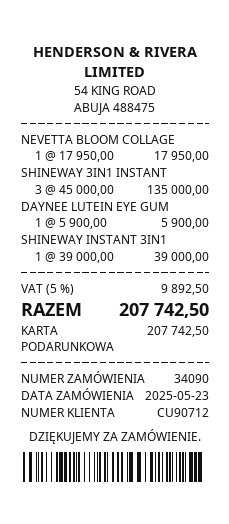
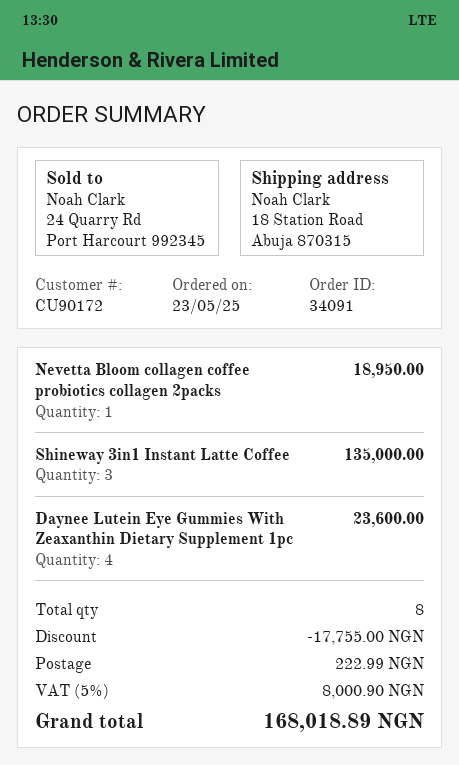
order number: 34090 -> 34091
customer number: CU90712 -> CU90172
NEVETTA BLOOM COLLAGE: 1 for 17950.00 -> 1 for 18950.00
DAYNEE LUTEIN EYE GUM: 1 for 5900.00 -> 4 for 23600.00
SHINEWAY INSTANT 3IN1: 1 for 39000.00 -> none
discount: none -> 17755.00
shipping: none -> 222.99
tax: 5% = 9892.50 -> 5% = 8000.90
total: 207742.50 -> 168018.89

